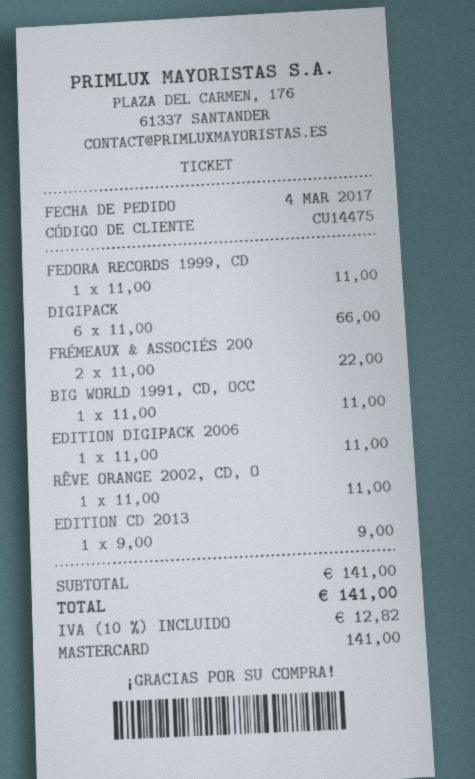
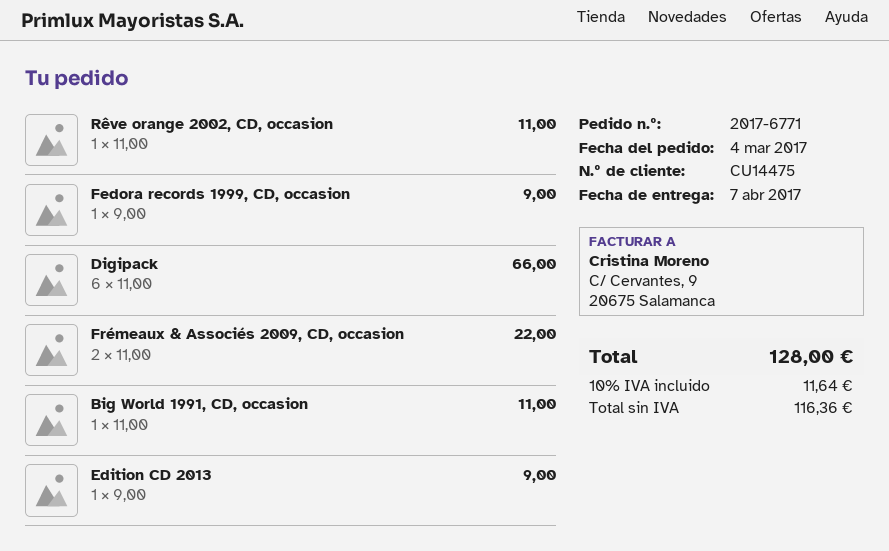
FEDORA RECORDS 1999, CD: 1 x 11.00 = 11.00 -> 1 x 9.00 = 9.00
EDITION DIGIPACK 2006: 1 x 11.00 = 11.00 -> none
tax: 10% = 12.82 -> 10% = 11.64
total: 141.00 -> 128.00

